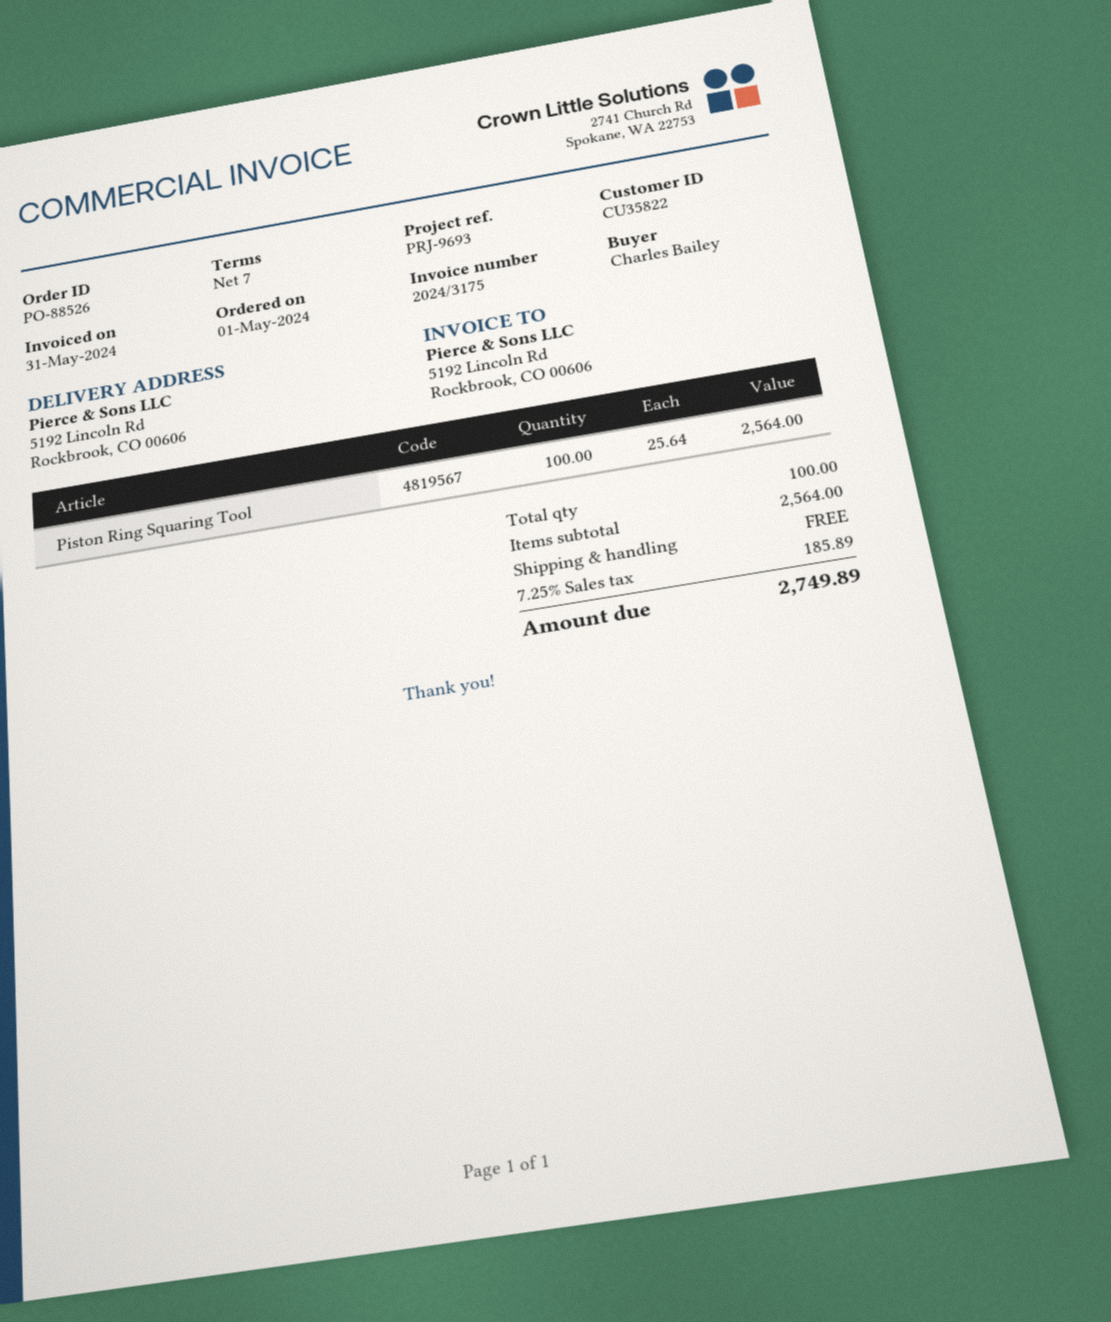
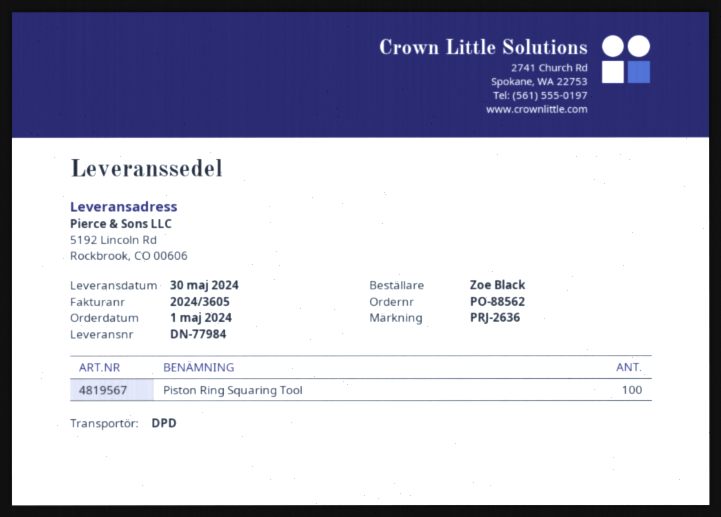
order number: PO-88526 -> PO-88562
invoice number: 2024/3175 -> 2024/3605
reference: PRJ-9693 -> PRJ-2636
ordered by: Charles Bailey -> Zoe Black

